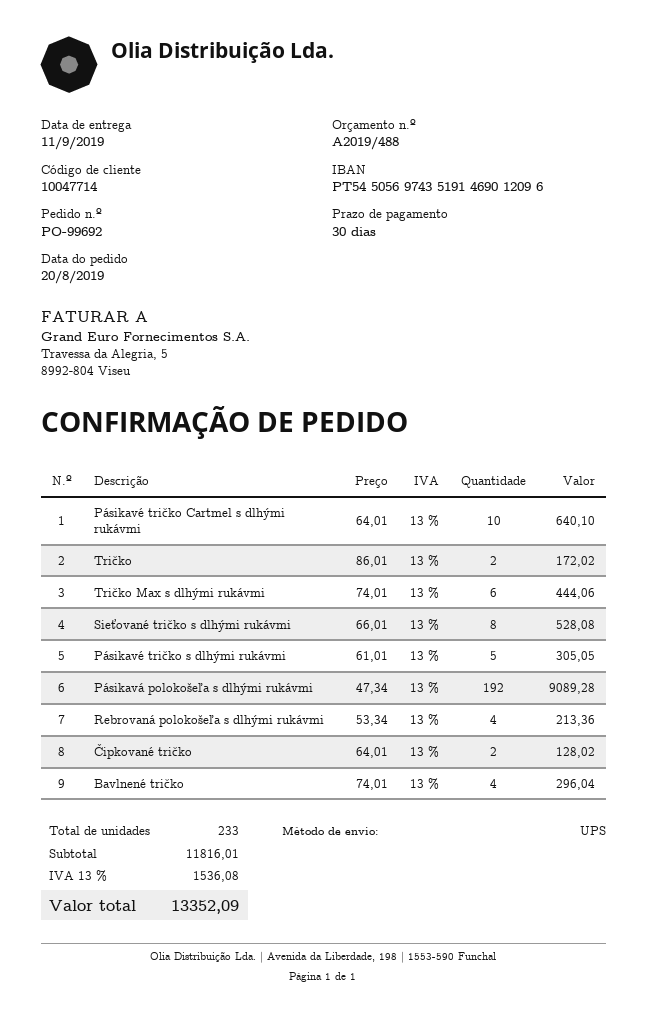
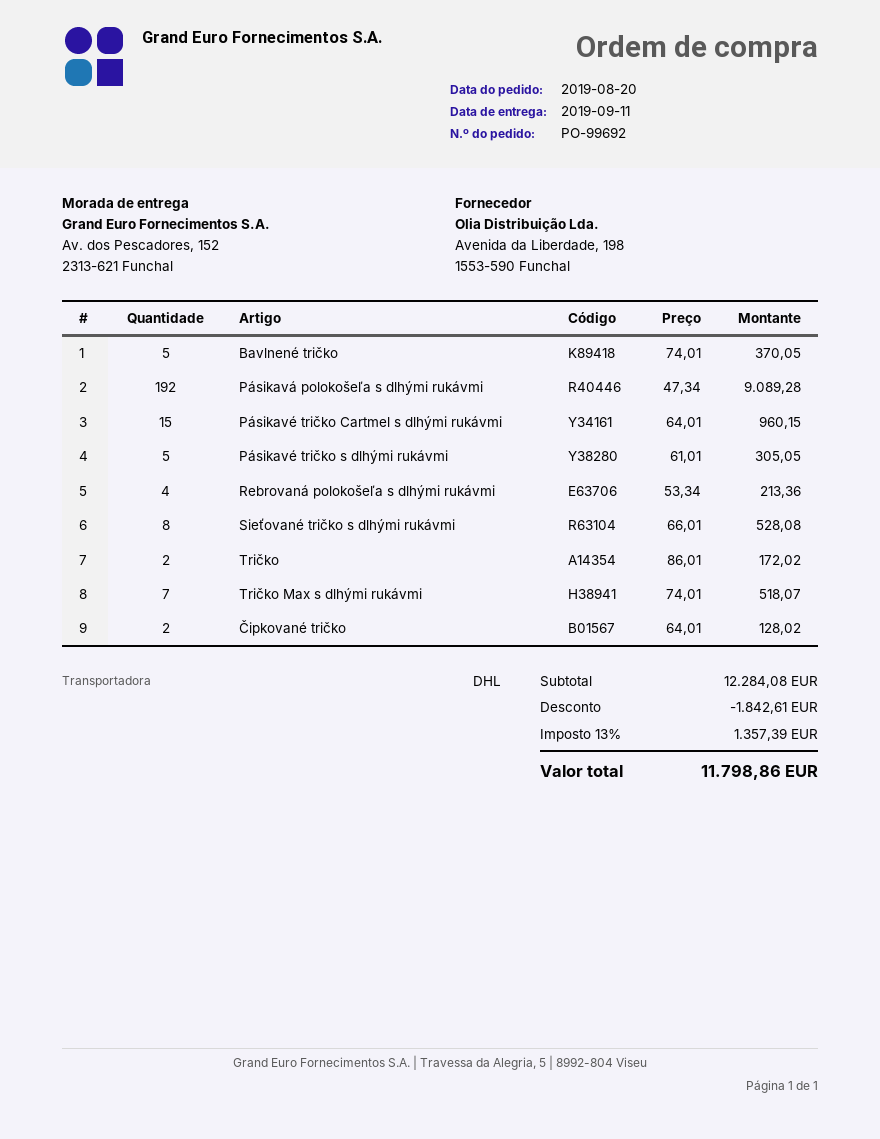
shipping method: UPS -> DHL
Pásikavé tričko Cartmel s dlhými rukávmi: 10 x 64.01 = 640.10 -> 15 x 64.01 = 960.15
Tričko Max s dlhými rukávmi: 6 x 74.01 = 444.06 -> 7 x 74.01 = 518.07
Bavlnené tričko: 4 x 74.01 = 296.04 -> 5 x 74.01 = 370.05
subtotal: 11816.01 -> 12284.08
discount: none -> 1842.61
tax: 13% = 1536.08 -> 13% = 1357.39
total: 13352.09 -> 11798.86

